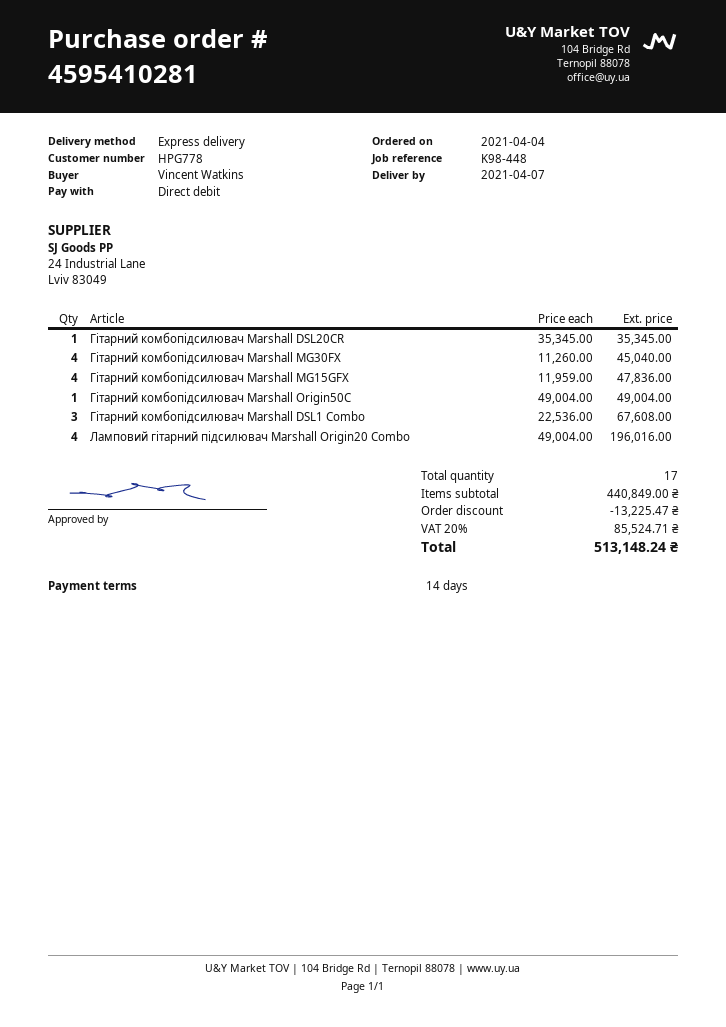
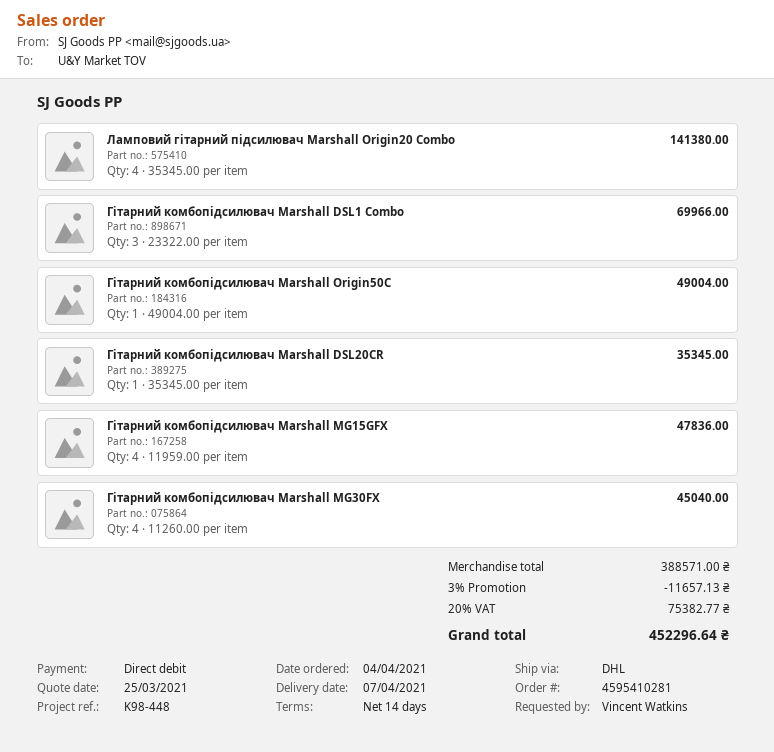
shipping method: express -> DHL
Гітарний комбопідсилювач Marshall DSL1 Сombo: 3 x 22536.00 = 67608.00 -> 3 x 23322.00 = 69966.00
Ламповий гітарний підсилювач Marshall Origin20 Combo: 4 x 49004.00 = 196016.00 -> 4 x 35345.00 = 141380.00
subtotal: 440849.00 -> 388571.00
discount: 13225.47 -> 11657.13
tax: 20% = 85524.71 -> 20% = 75382.77
total: 513148.24 -> 452296.64

